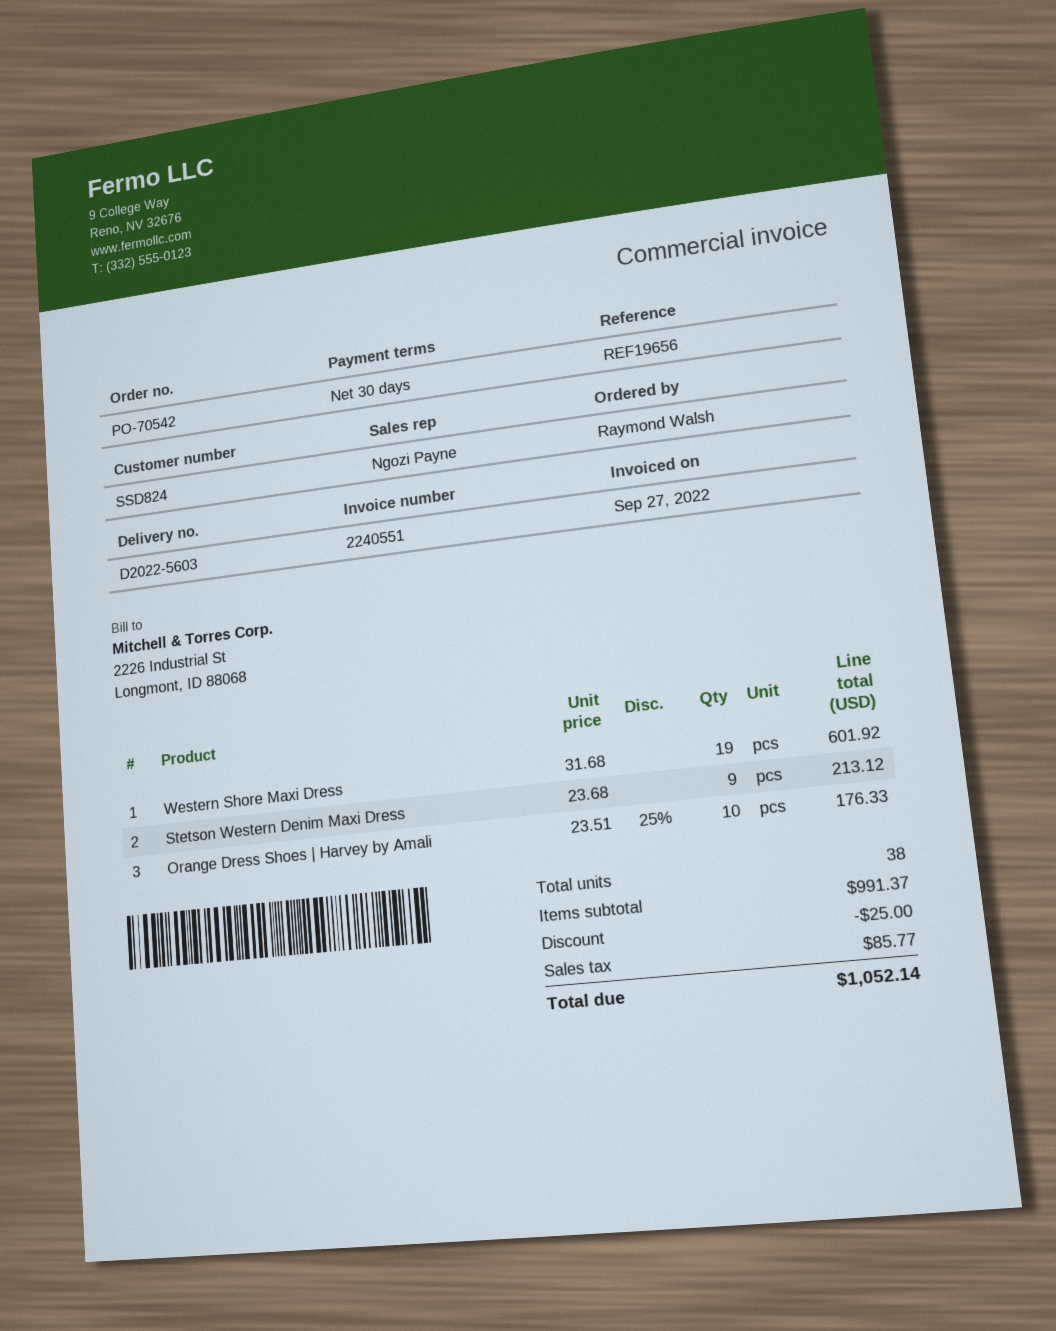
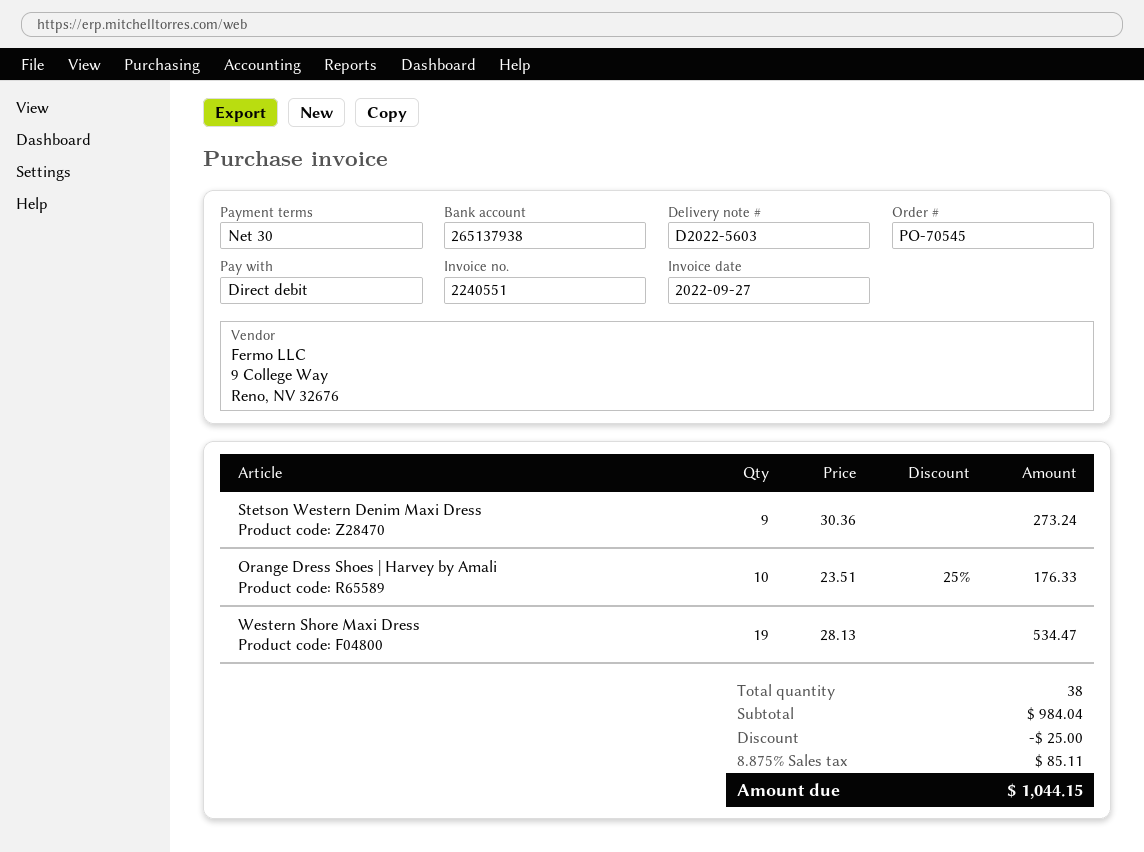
order number: PO-70542 -> PO-70545
Western Shore Maxi Dress: 19 x 31.68 = 601.92 -> 19 x 28.13 = 534.47
Stetson Western Denim Maxi Dress: 9 x 23.68 = 213.12 -> 9 x 30.36 = 273.24
subtotal: 991.37 -> 984.04
tax: 85.77 -> 85.11
total: 1052.14 -> 1044.15

